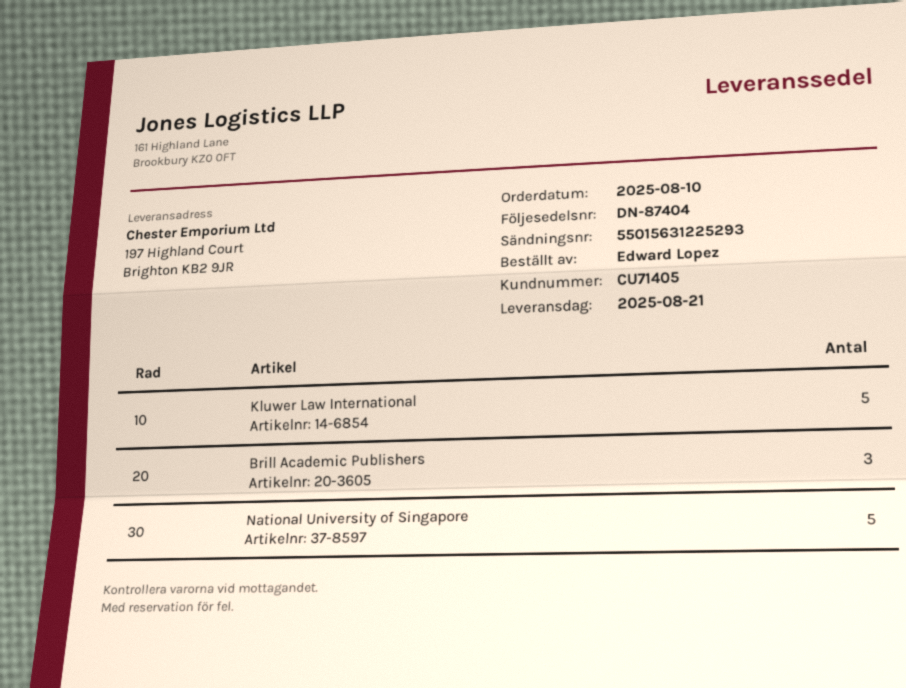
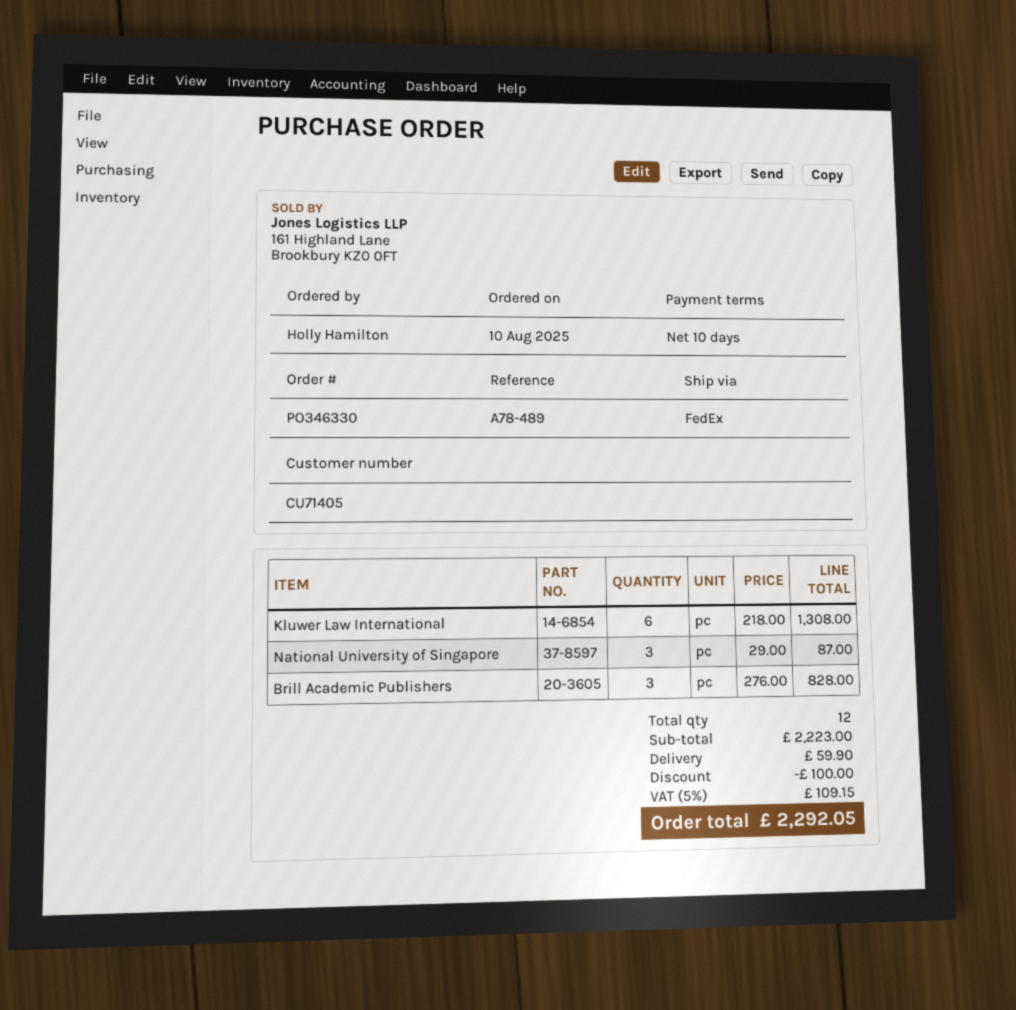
ordered by: Edward Lopez -> Holly Hamilton
Kluwer Law International: 5 -> 6
National University of Singapore: 5 -> 3

